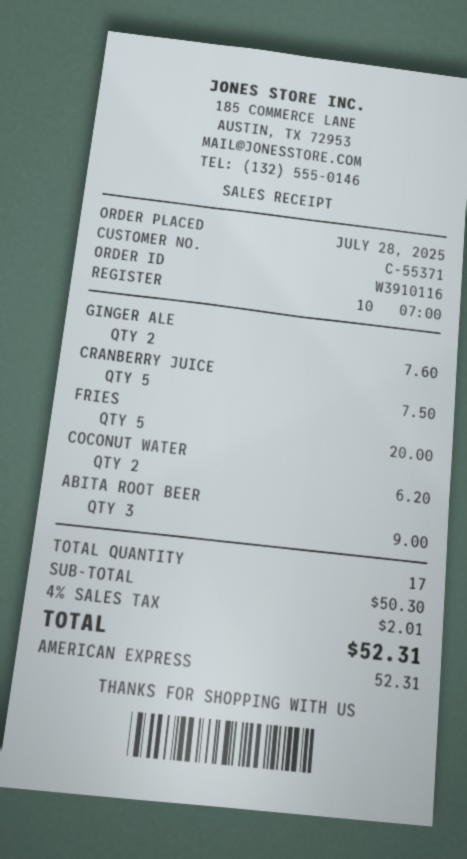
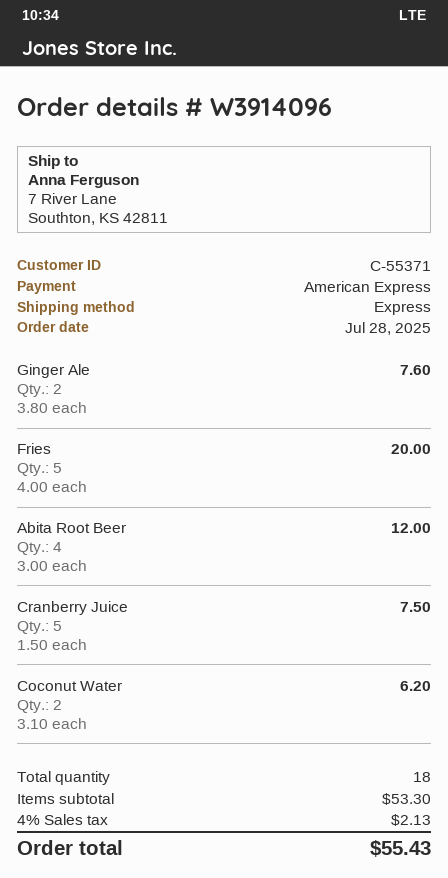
order number: W3910116 -> W3914096
ABITA ROOT BEER: 3 for 9.00 -> 4 for 12.00
total quantity: 17 -> 18
subtotal: 50.30 -> 53.30
tax: 4% = 2.01 -> 4% = 2.13
total: 52.31 -> 55.43

